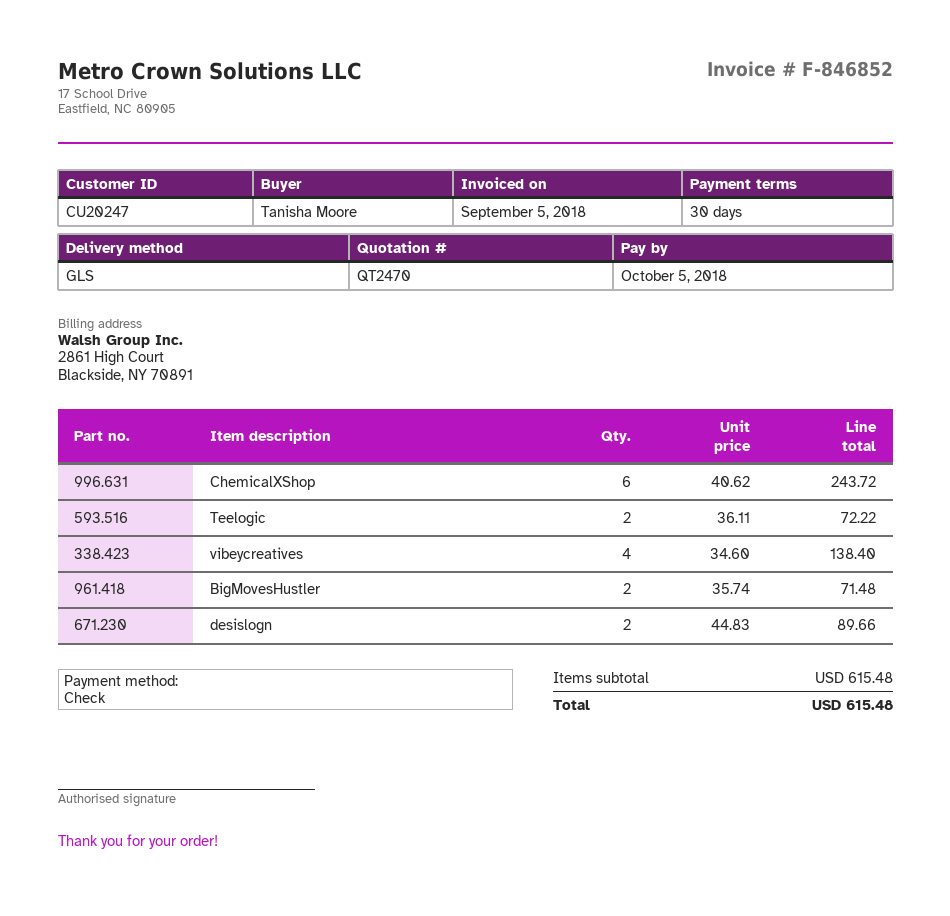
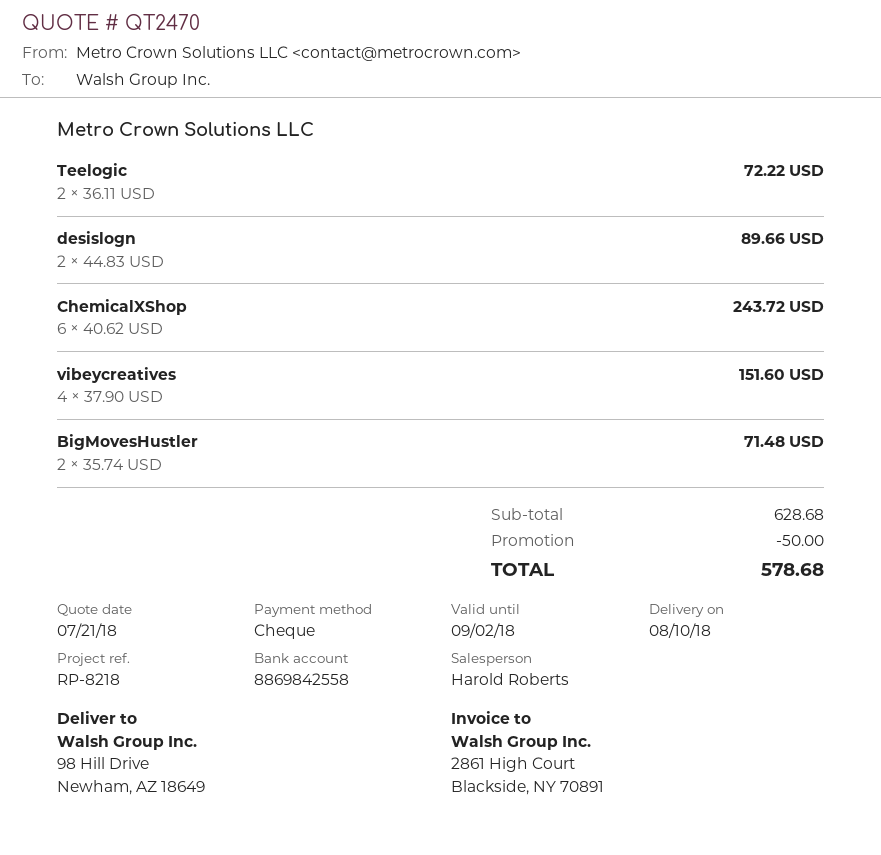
vibeycreatives: 4 x 34.60 = 138.40 -> 4 x 37.90 = 151.60
subtotal: 615.48 -> 628.68
discount: none -> 50.00
total: 615.48 -> 578.68

